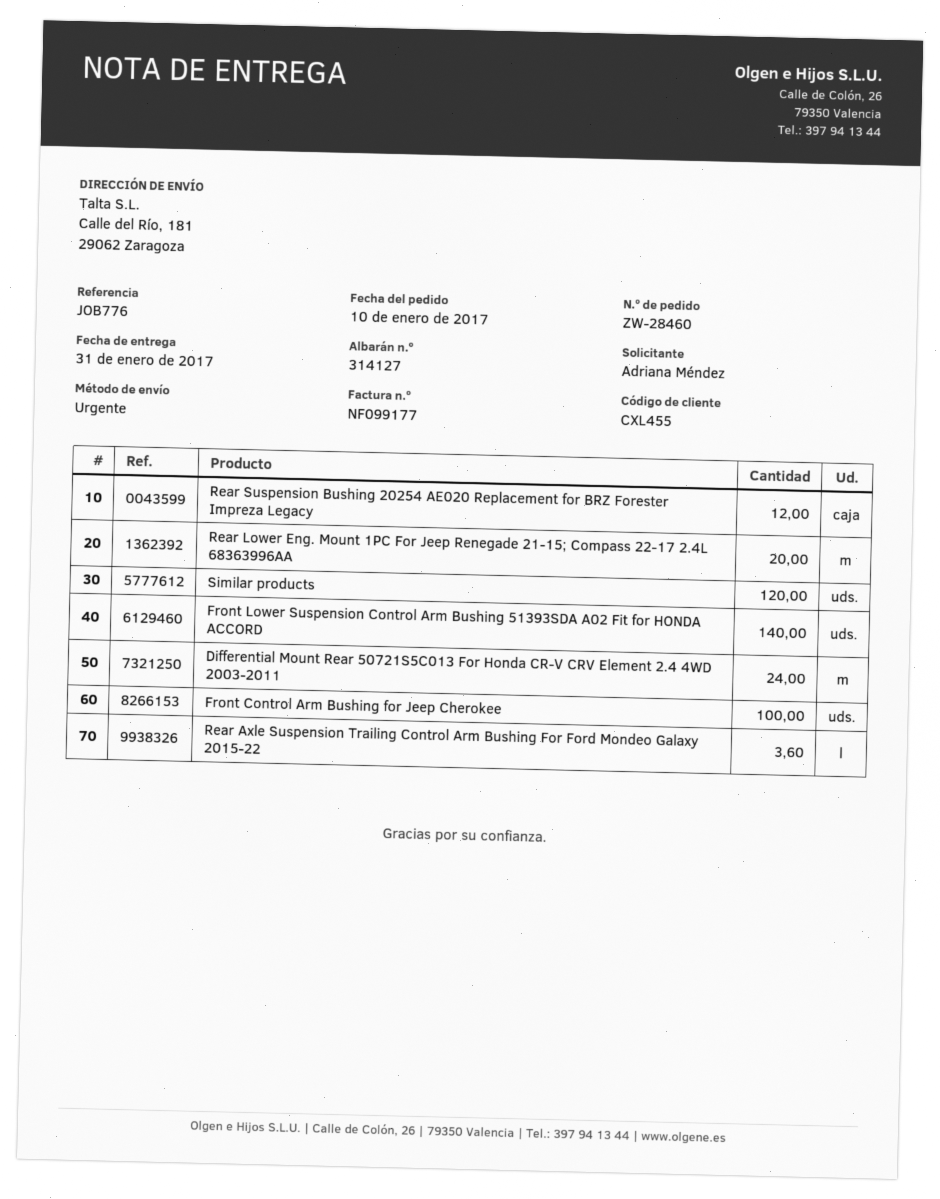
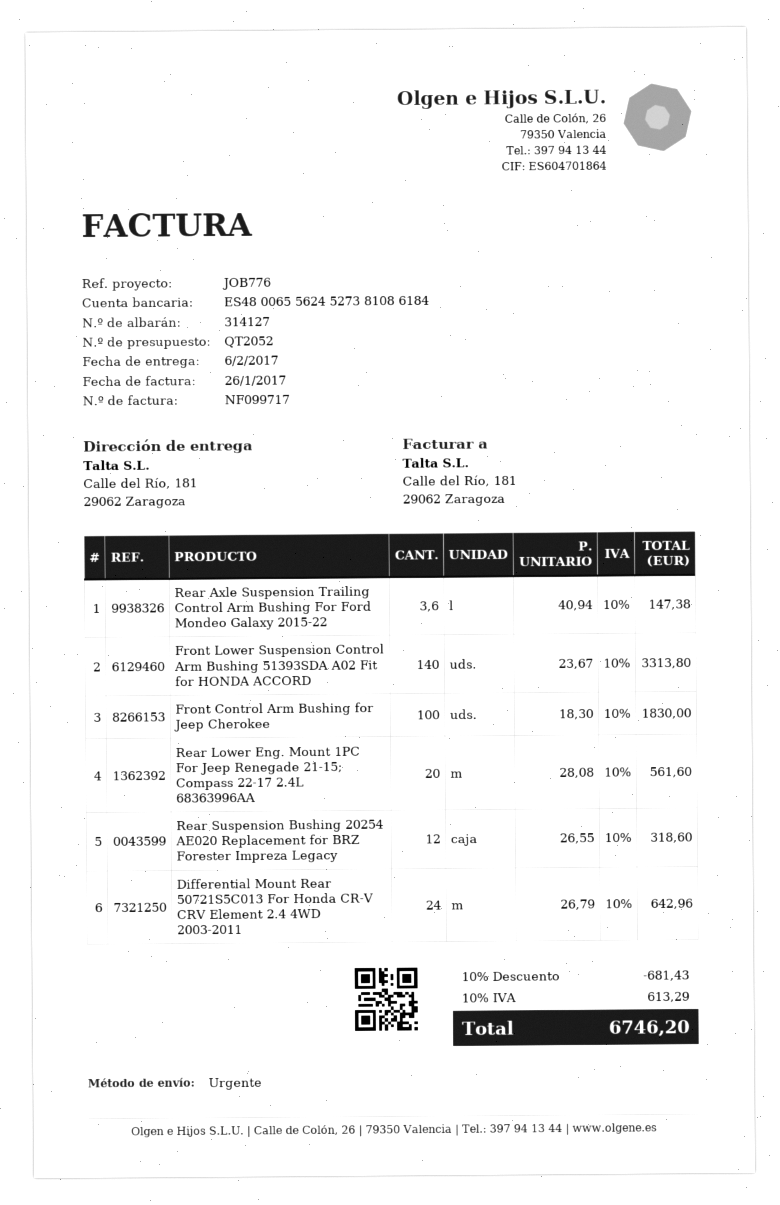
delivery date: 2017-01-31 -> 2017-02-06
invoice number: NF099177 -> NF099717
Similar products: 120 -> none

